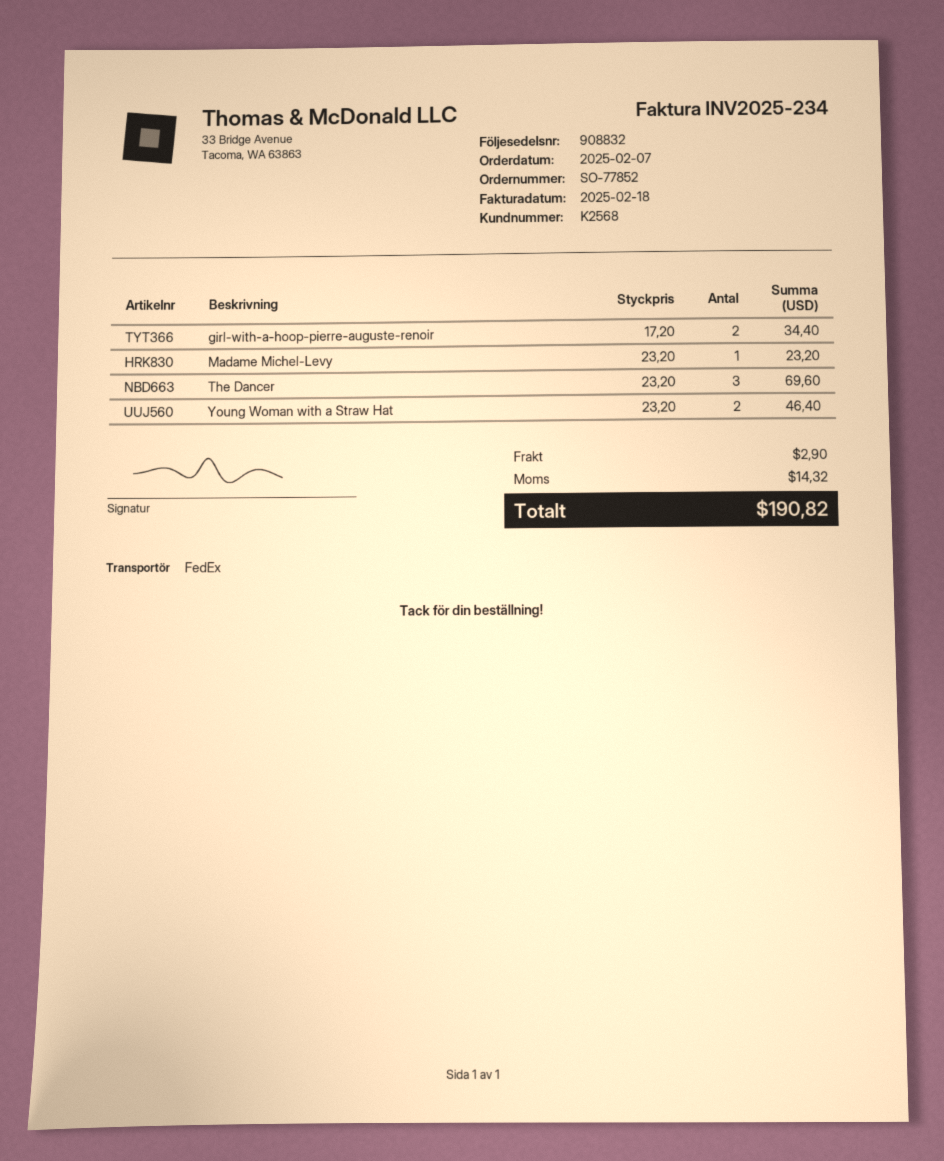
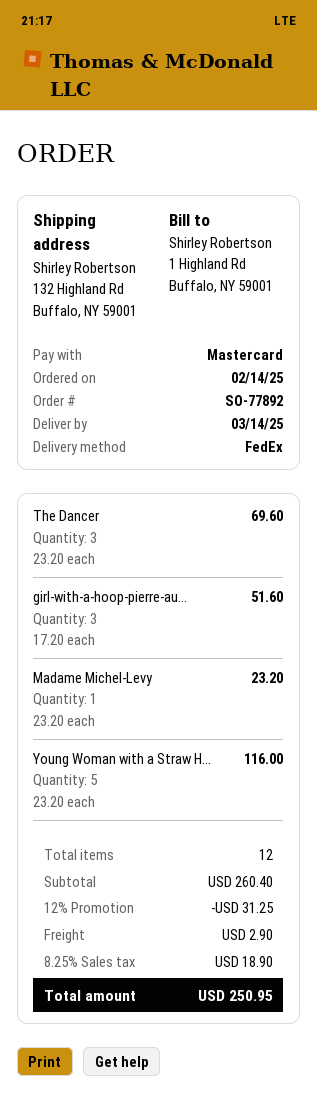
order number: SO-77852 -> SO-77892
order date: 2025-02-07 -> 2025-02-14
girl-with-a-hoop-pierre-auguste-renoir: 2 x 17.20 = 34.40 -> 3 x 17.20 = 51.60
Young Woman with a Straw Hat: 2 x 23.20 = 46.40 -> 5 x 23.20 = 116.00
discount: none -> 12% = 31.25
tax: 14.32 -> 18.90
total: 190.82 -> 250.95

